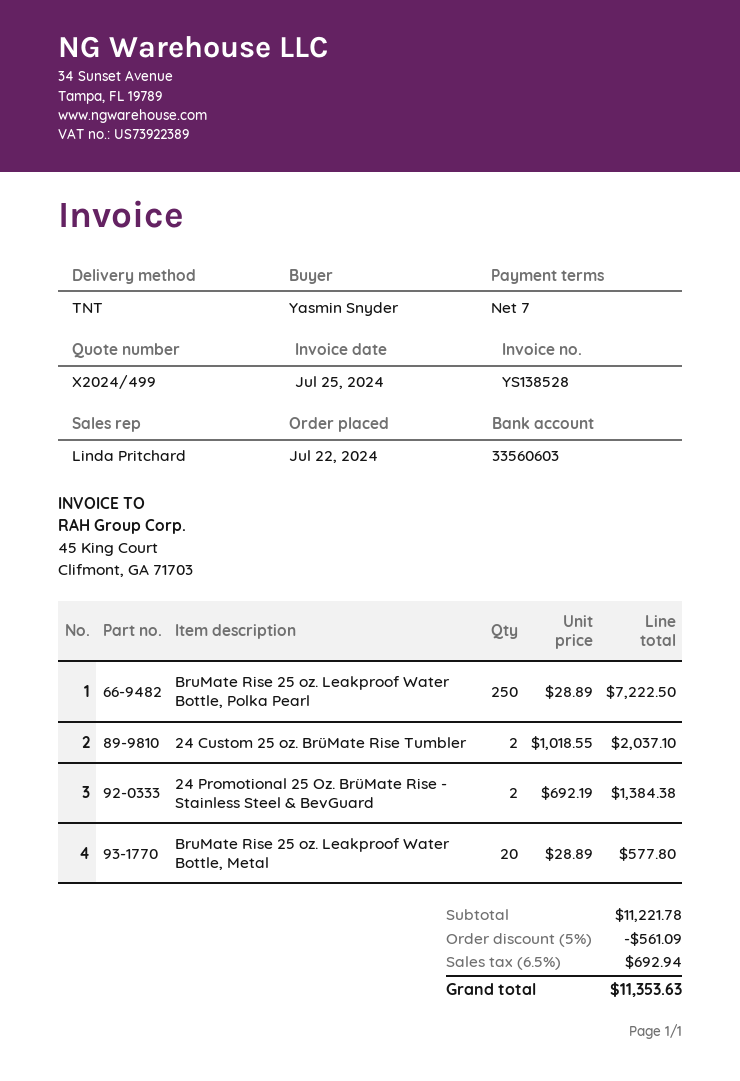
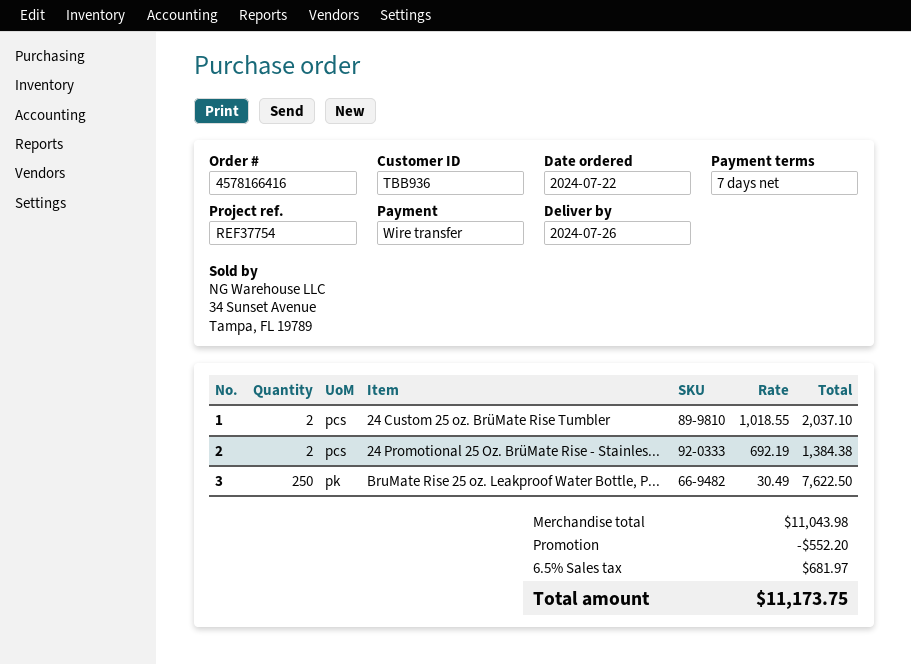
BruMate Rise 25 oz. Leakproof Water Bottle, Polka Pearl: 250 x 28.89 = 7222.50 -> 250 x 30.49 = 7622.50
BruMate Rise 25 oz. Leakproof Water Bottle, Metal: 20 x 28.89 = 577.80 -> none
subtotal: 11221.78 -> 11043.98
discount: 561.09 -> 552.20
tax: 6.5% = 692.94 -> 6.5% = 681.97
total: 11353.63 -> 11173.75

